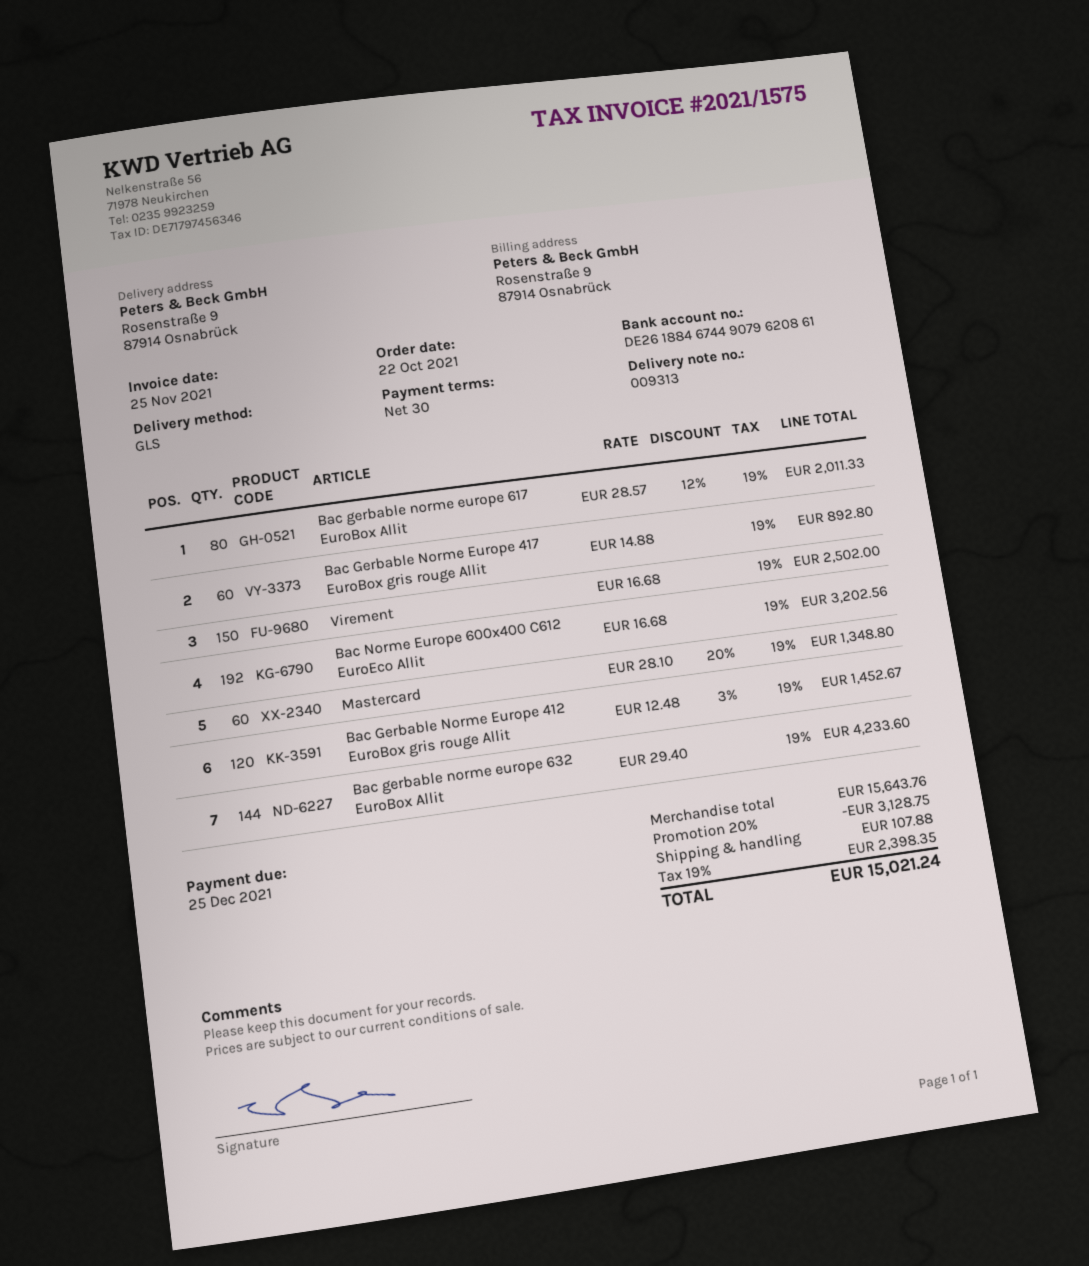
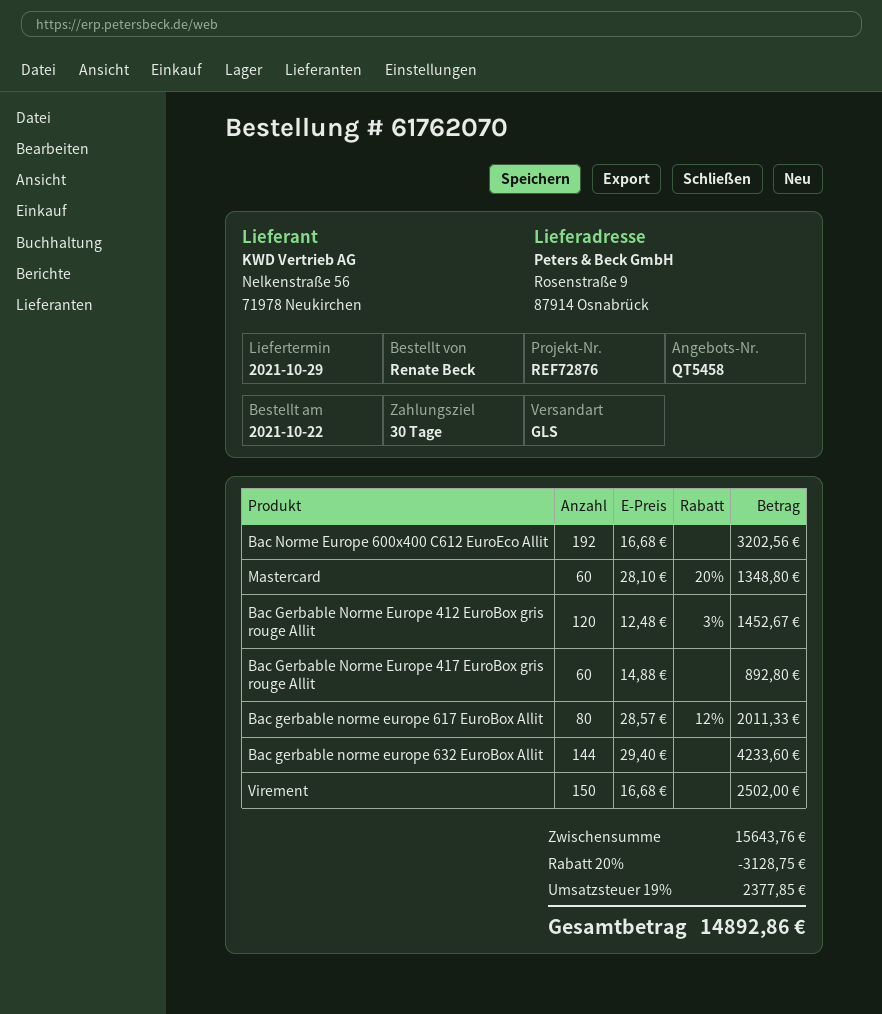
shipping: 107.88 -> none
tax: 19% = 2398.35 -> 19% = 2377.85
total: 15021.24 -> 14892.86

